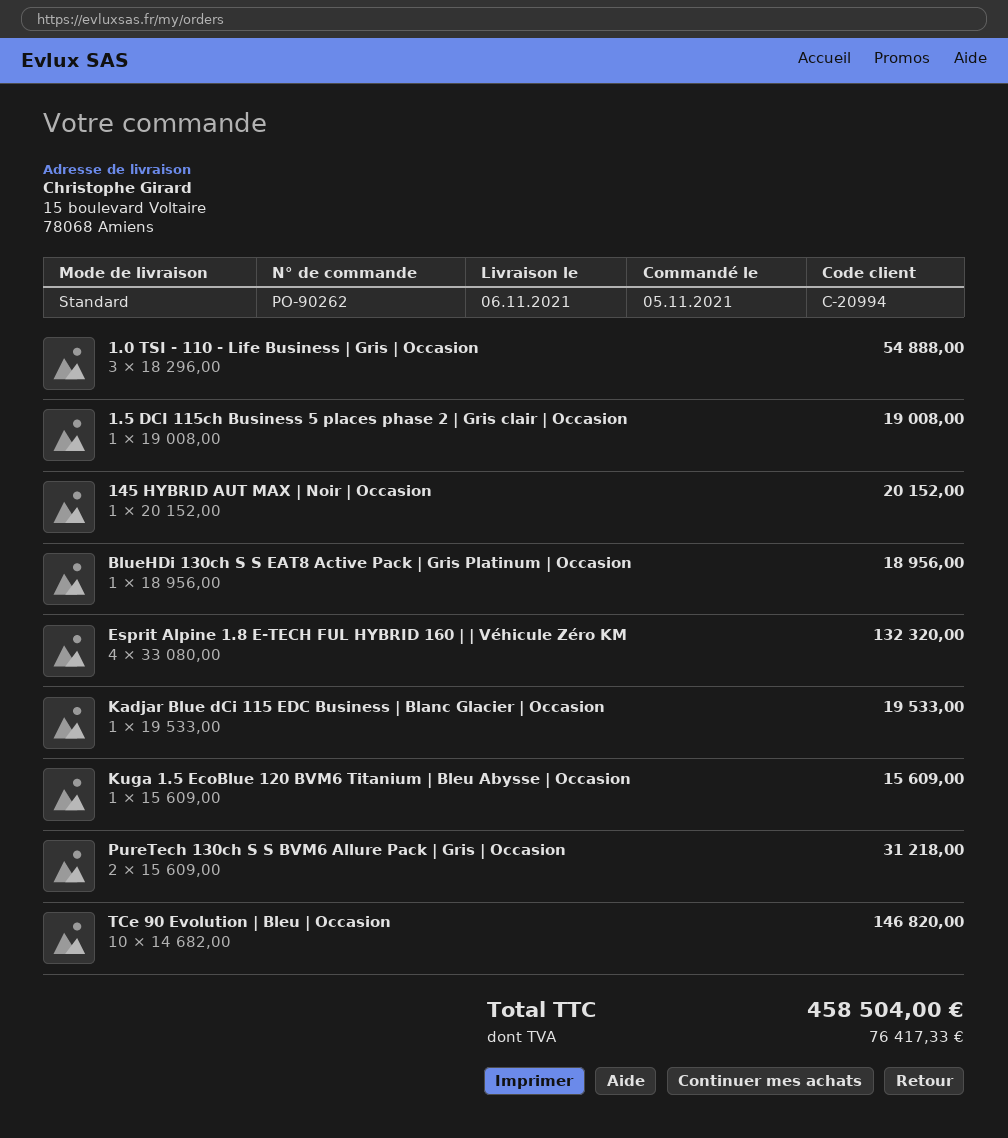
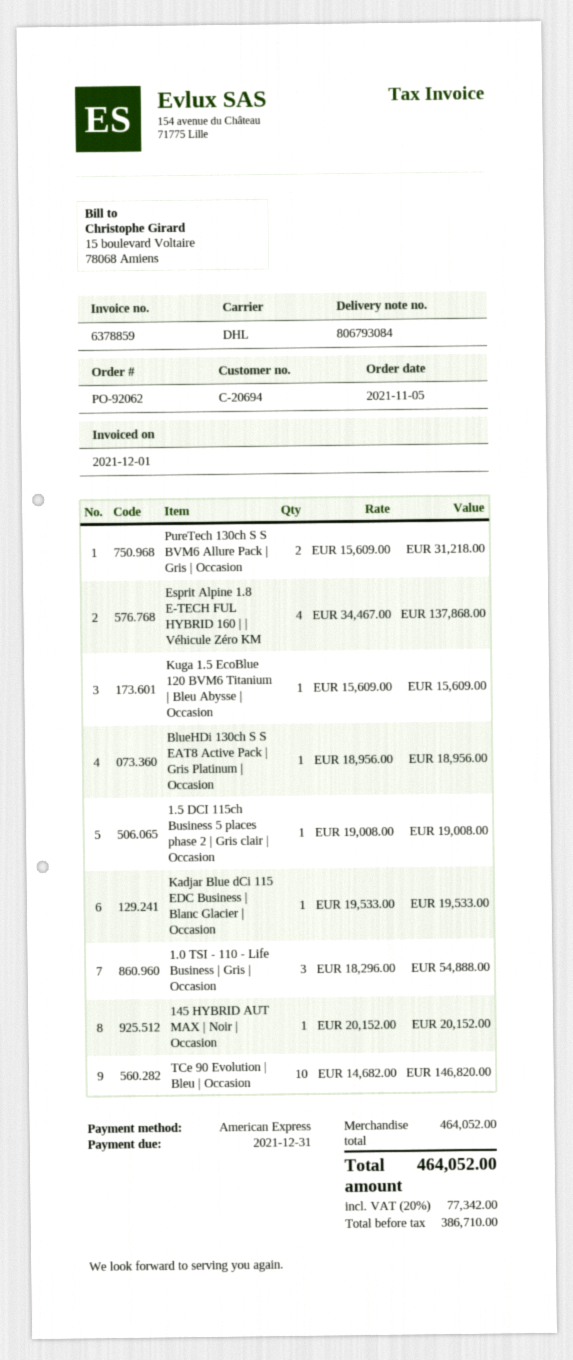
order number: PO-90262 -> PO-92062
customer number: C-20994 -> C-20694
shipping method: standard -> DHL
Esprit Alpine 1.8 E-TECH FUL HYBRID 160 | | Véhicule Zéro KM: 4 x 33080.00 = 132320.00 -> 4 x 34467.00 = 137868.00
tax: 76417.33 -> 77342.00
total: 458504.00 -> 464052.00

